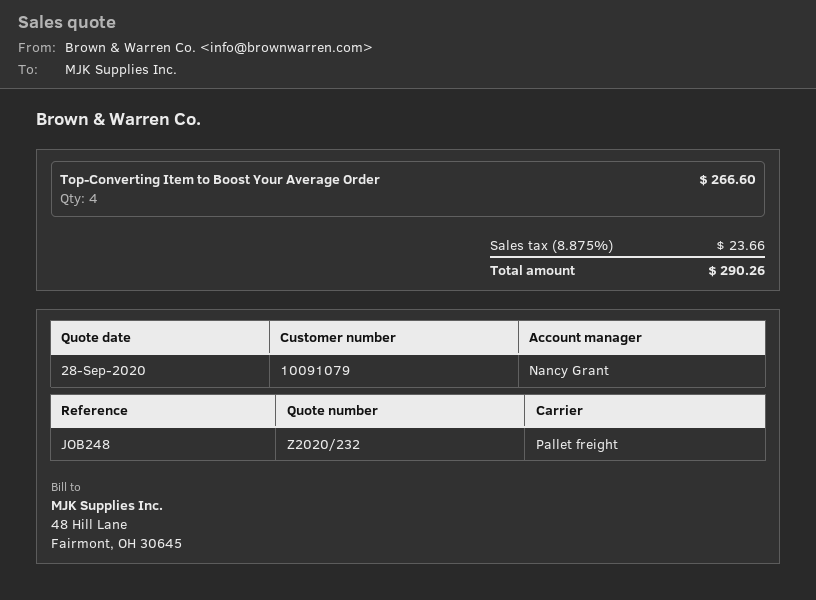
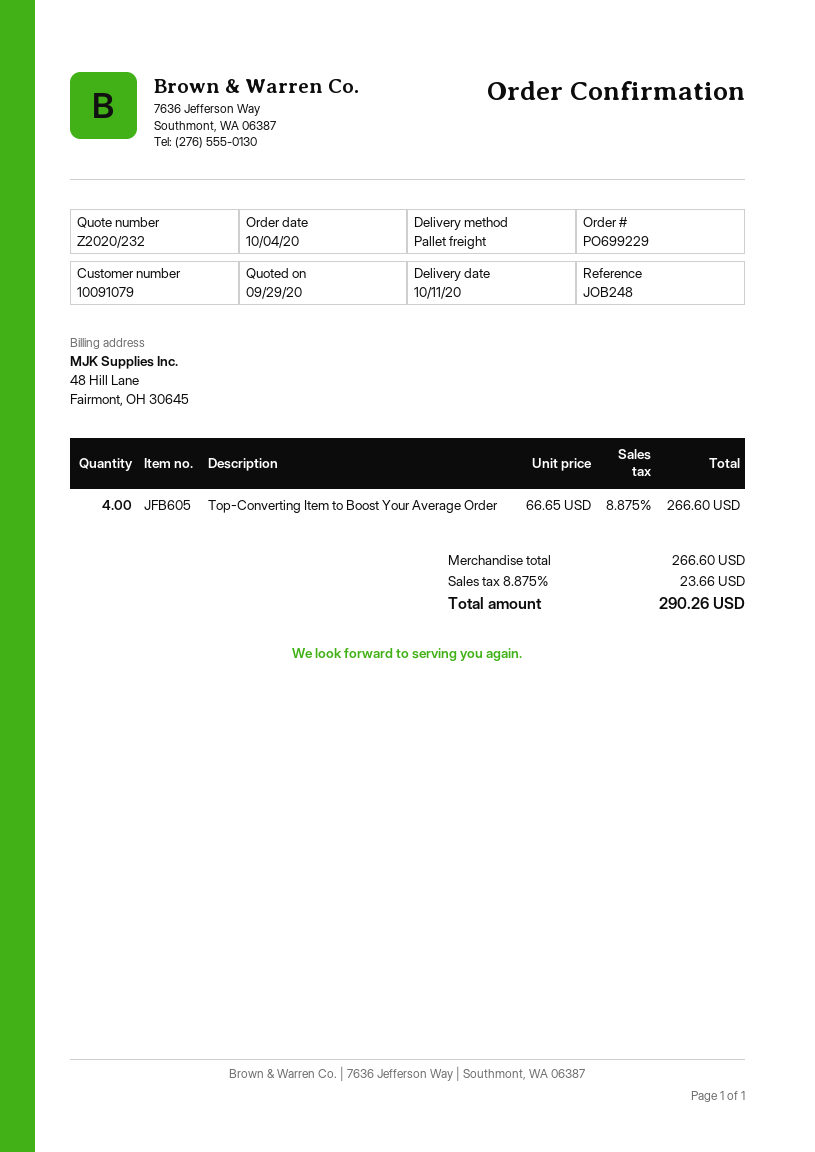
quote date: 2020-09-28 -> 2020-09-29

